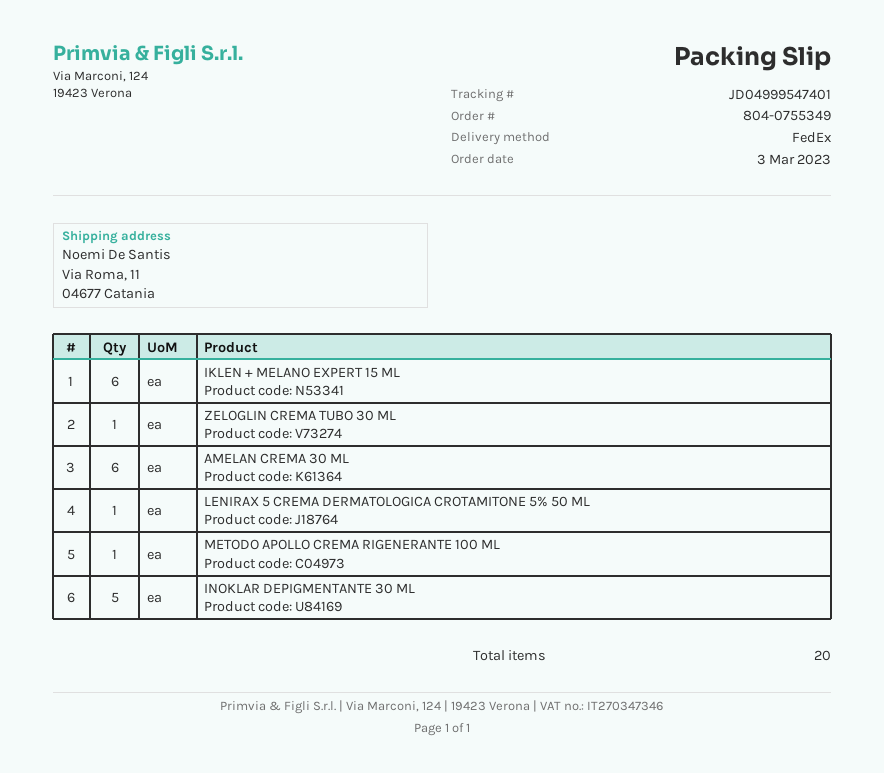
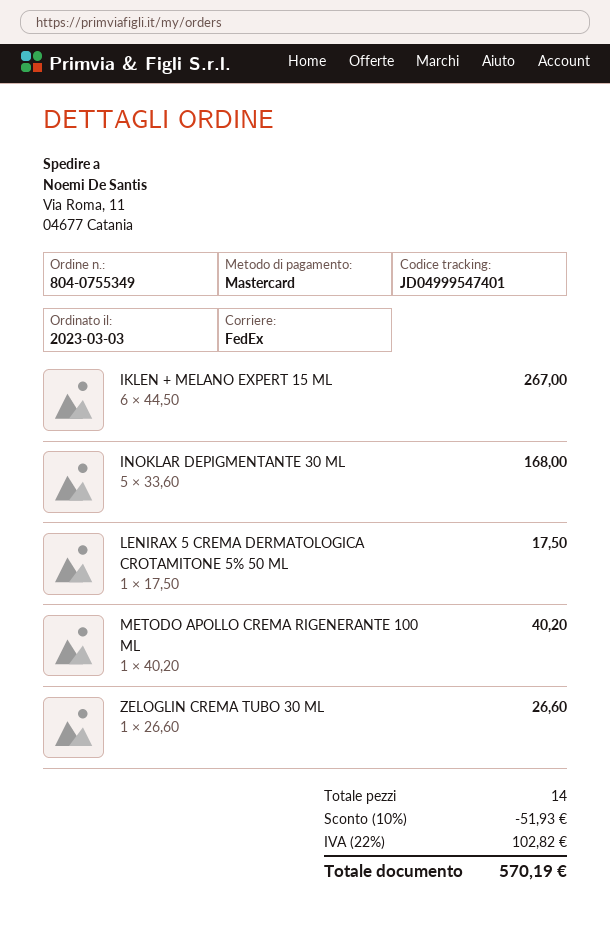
AMELAN CREMA 30 ML: 6 -> none
total quantity: 20 -> 14

